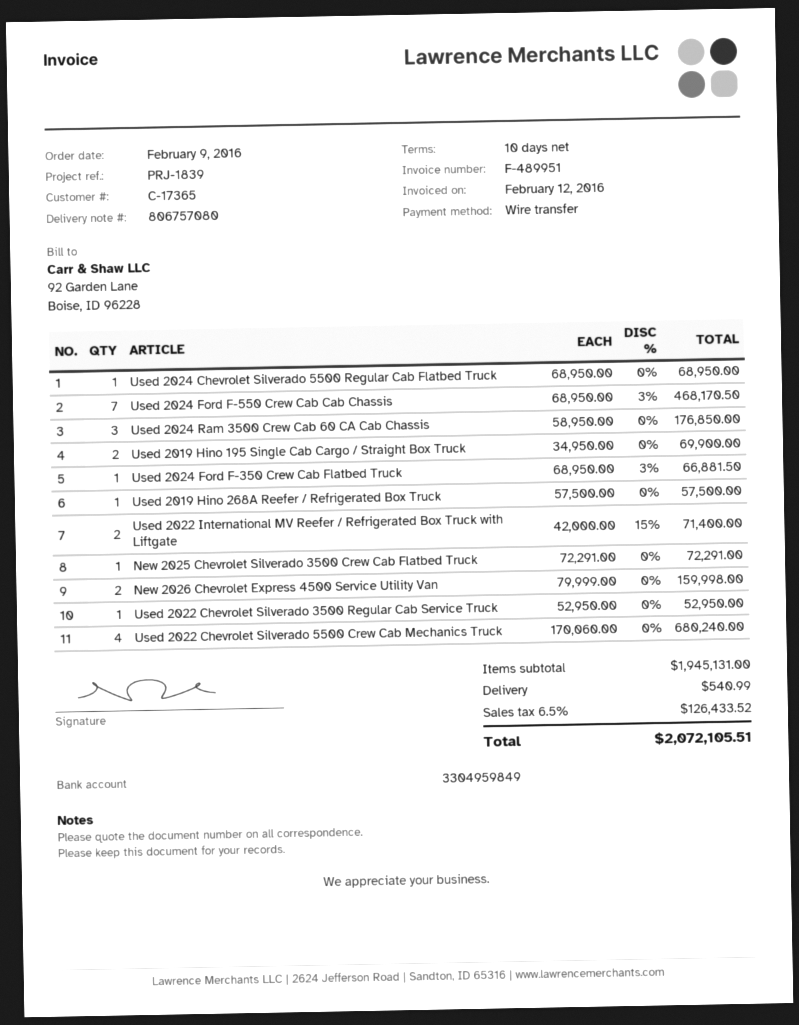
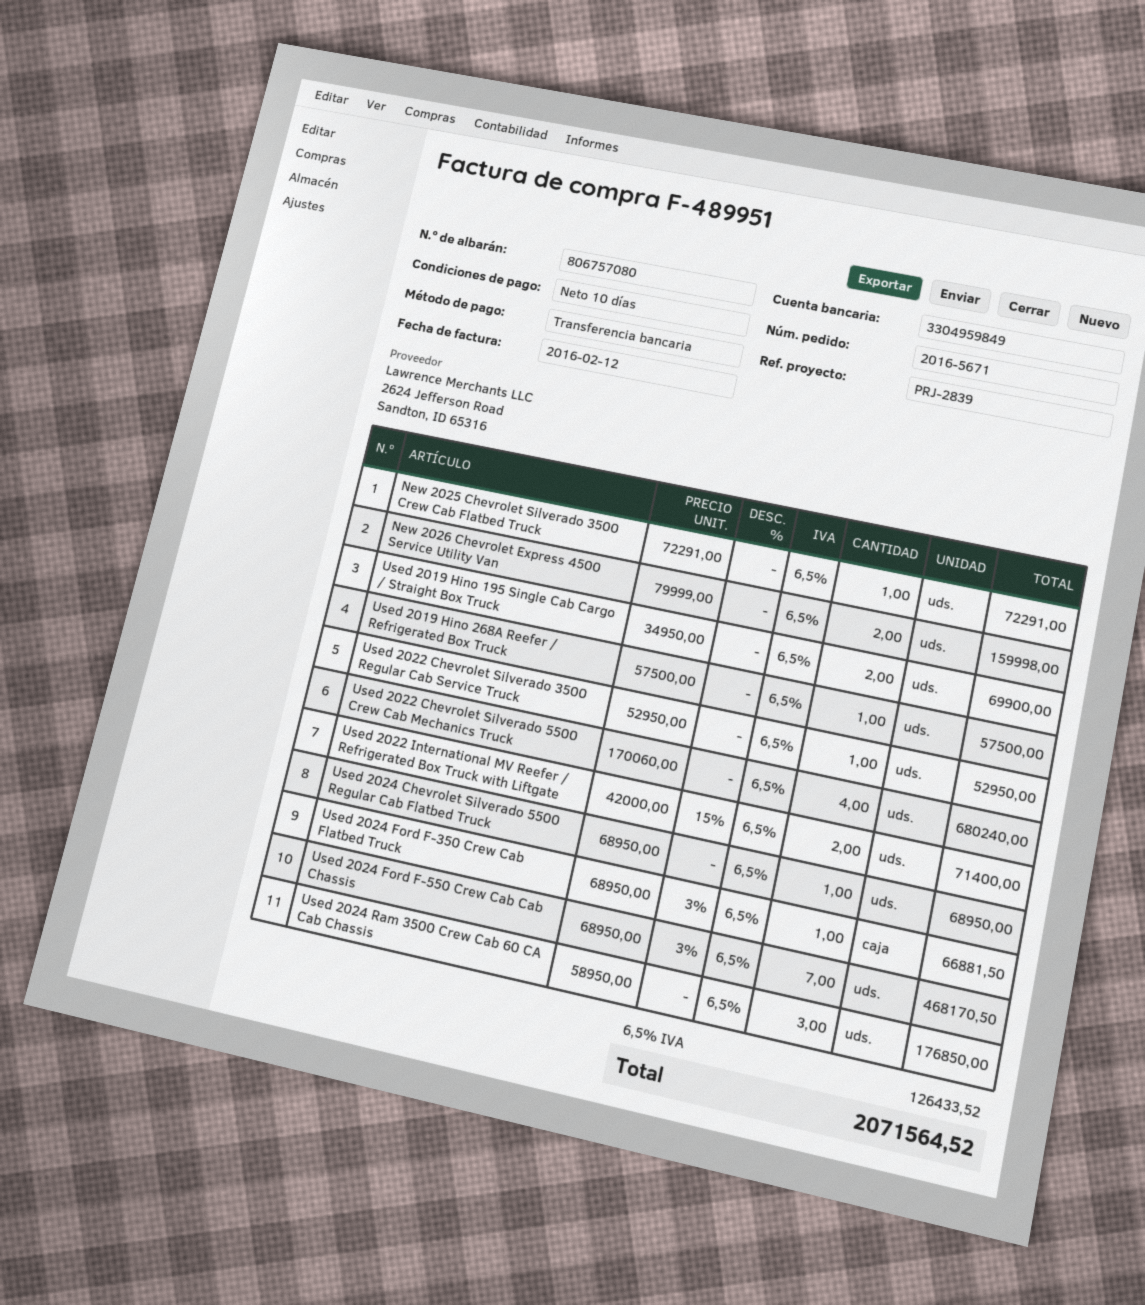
reference: PRJ-1839 -> PRJ-2839
shipping: 540.99 -> none
total: 2072105.51 -> 2071564.52

